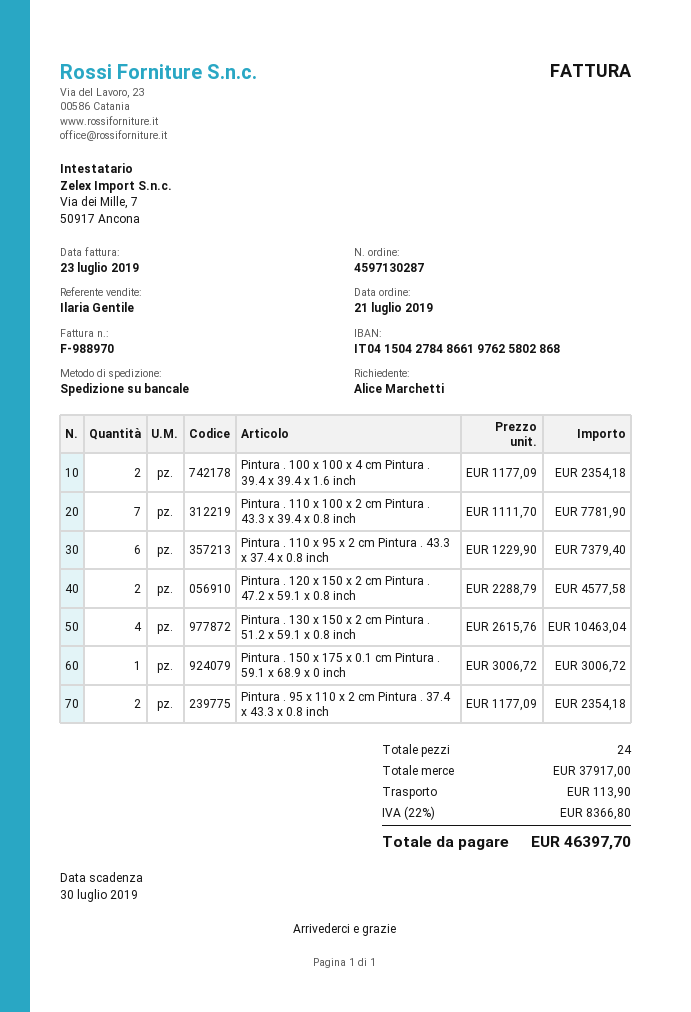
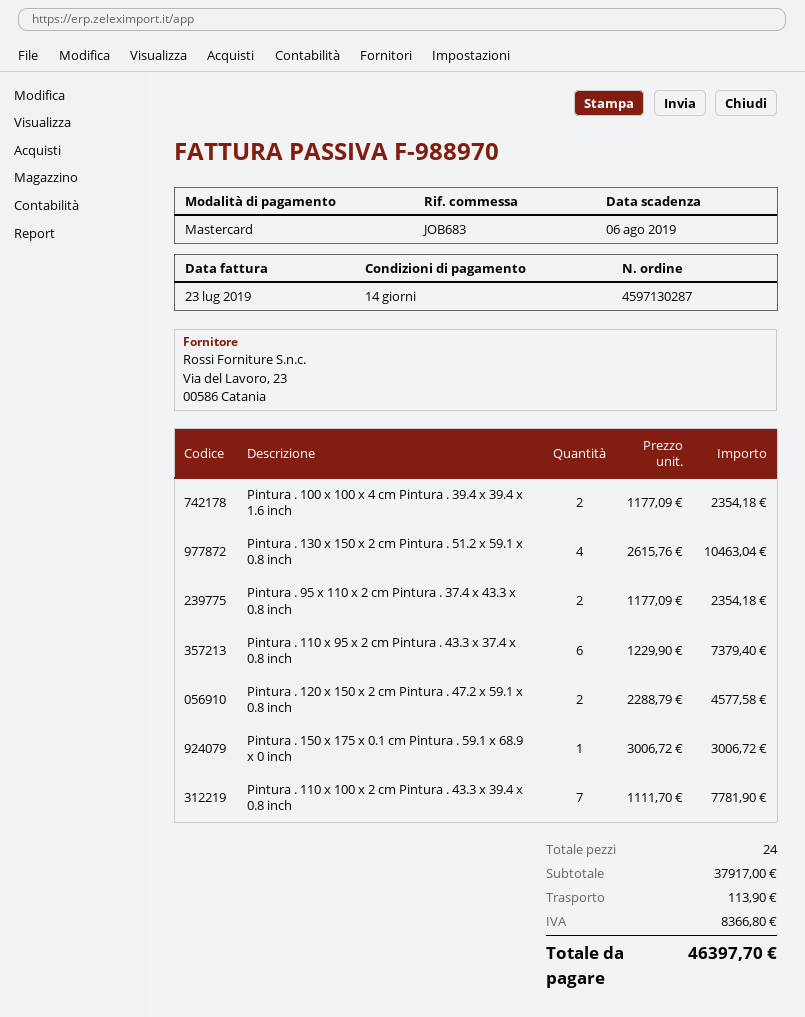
due date: 2019-07-30 -> 2019-08-06

